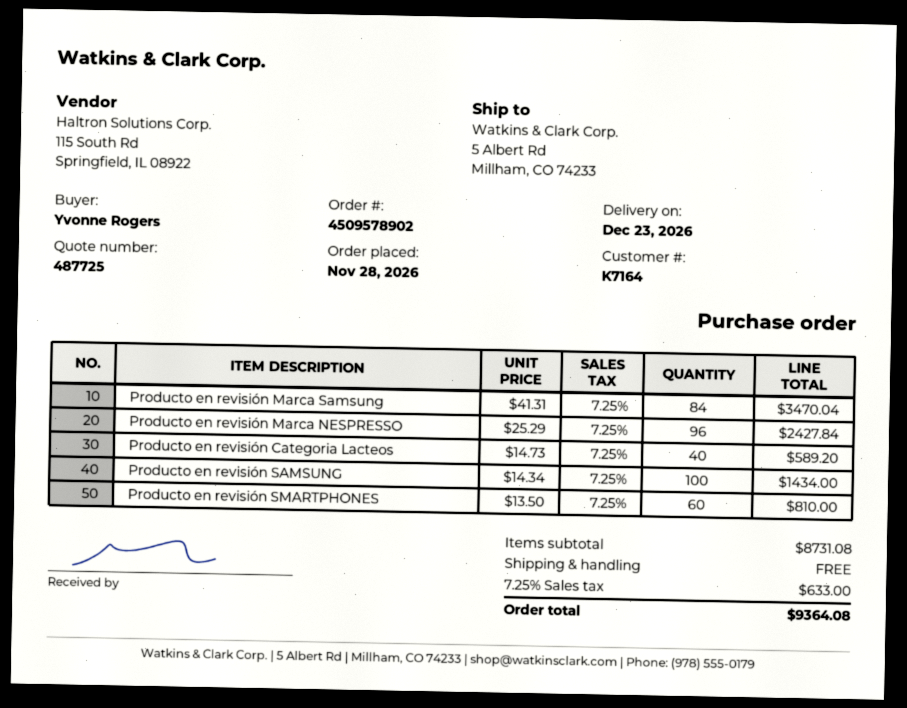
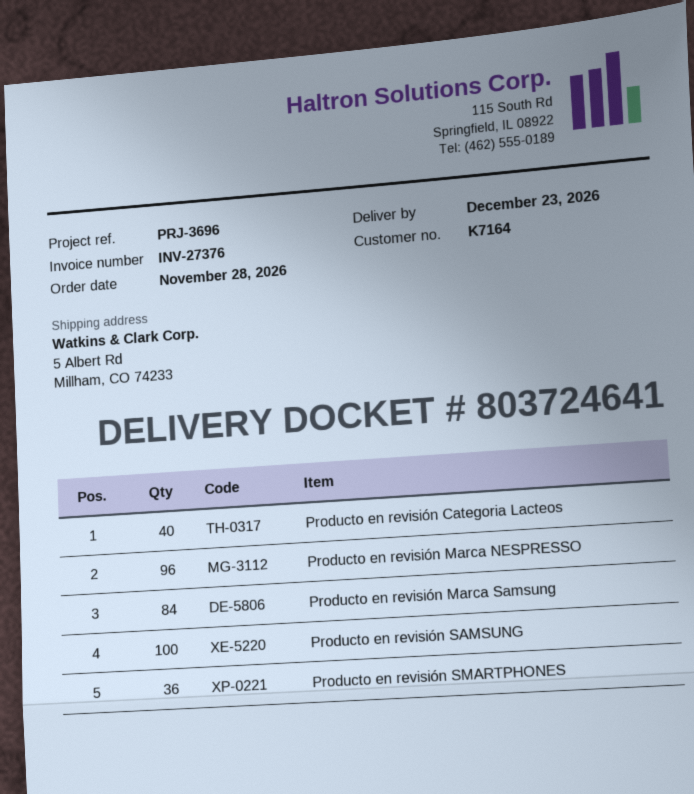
Producto en revisión SMARTPHONES: 60 -> 36

